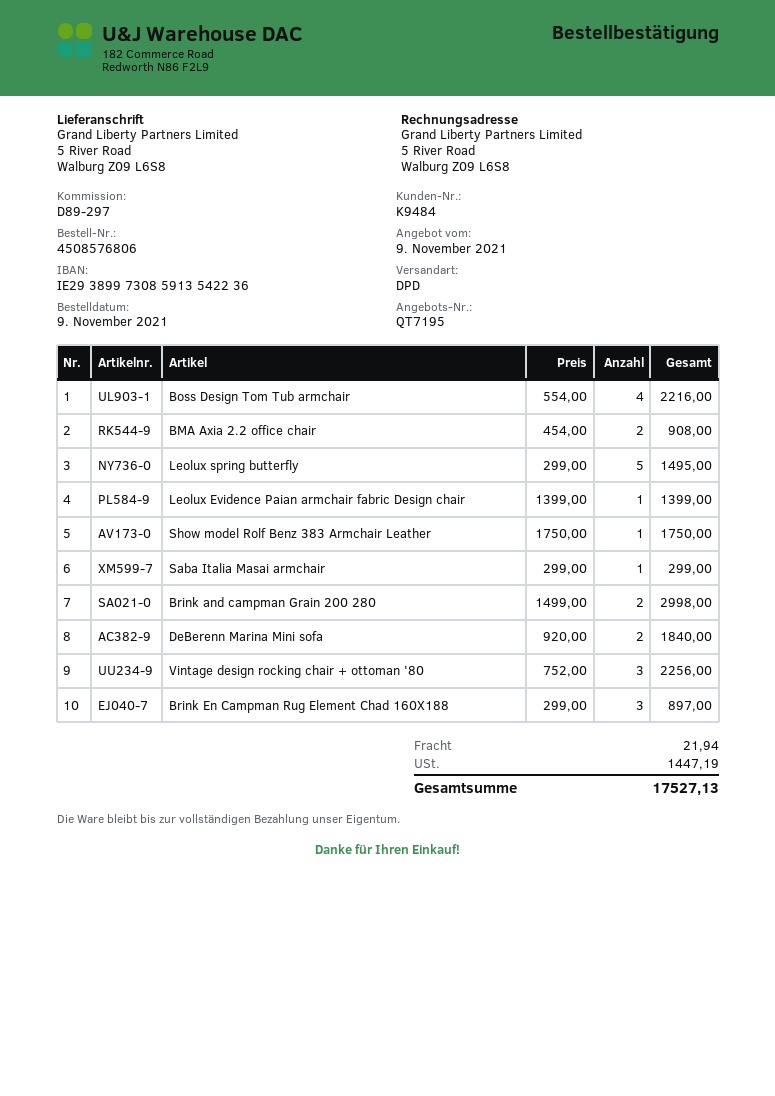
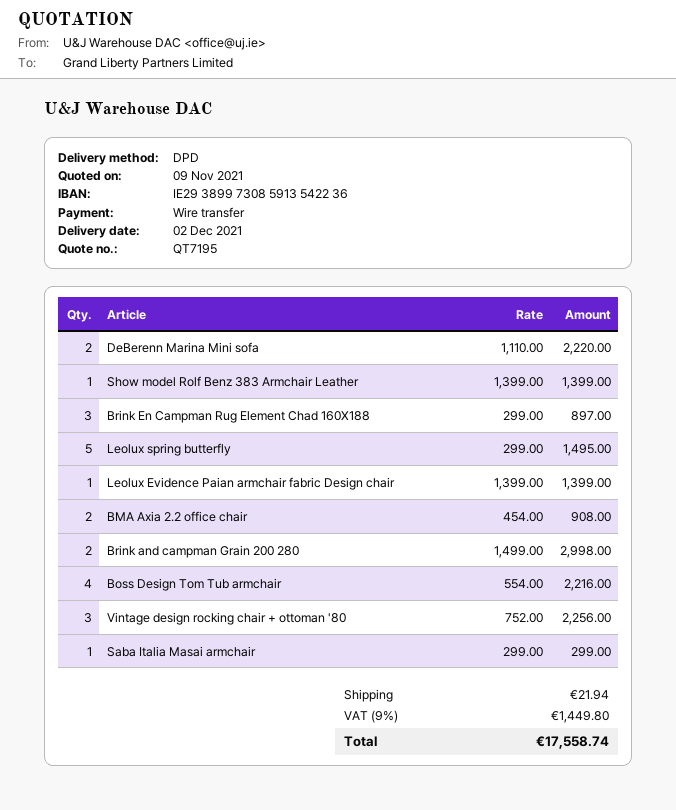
Show model Rolf Benz 383 Armchair Leather: 1 x 1750.00 = 1750.00 -> 1 x 1399.00 = 1399.00
DeBerenn Marina Mini sofa: 2 x 920.00 = 1840.00 -> 2 x 1110.00 = 2220.00
tax: 1447.19 -> 1449.80
total: 17527.13 -> 17558.74

